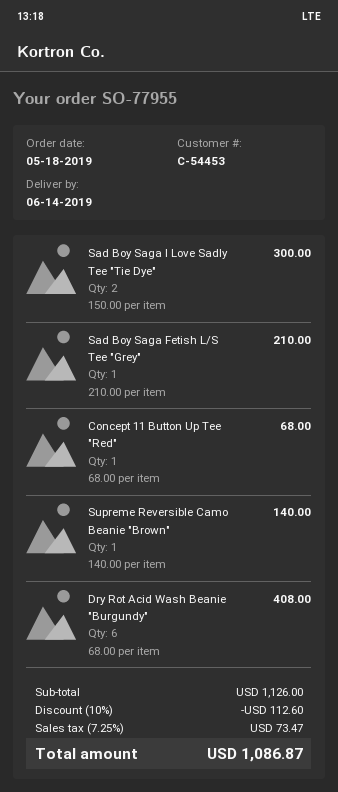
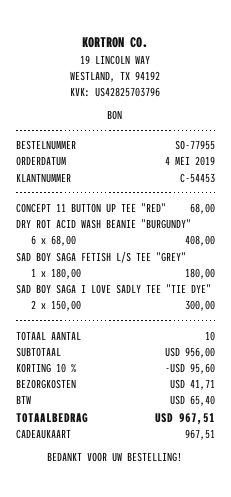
order date: 2019-05-18 -> 2019-05-04
Sad Boy Saga Fetish L/S Tee "Grey": 1 x 210.00 = 210.00 -> 1 x 180.00 = 180.00
Supreme Reversible Camo Beanie "Brown": 1 x 140.00 = 140.00 -> none
subtotal: 1126.00 -> 956.00
discount: 10% = 112.60 -> 10% = 95.60
shipping: none -> 41.71
tax: 73.47 -> 65.40
total: 1086.87 -> 967.51

